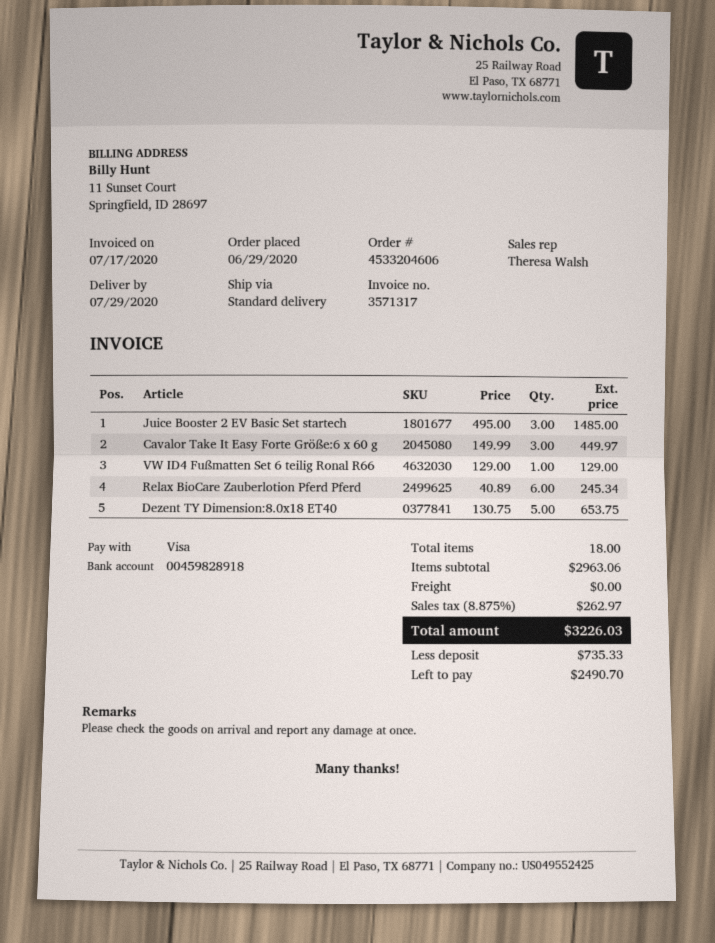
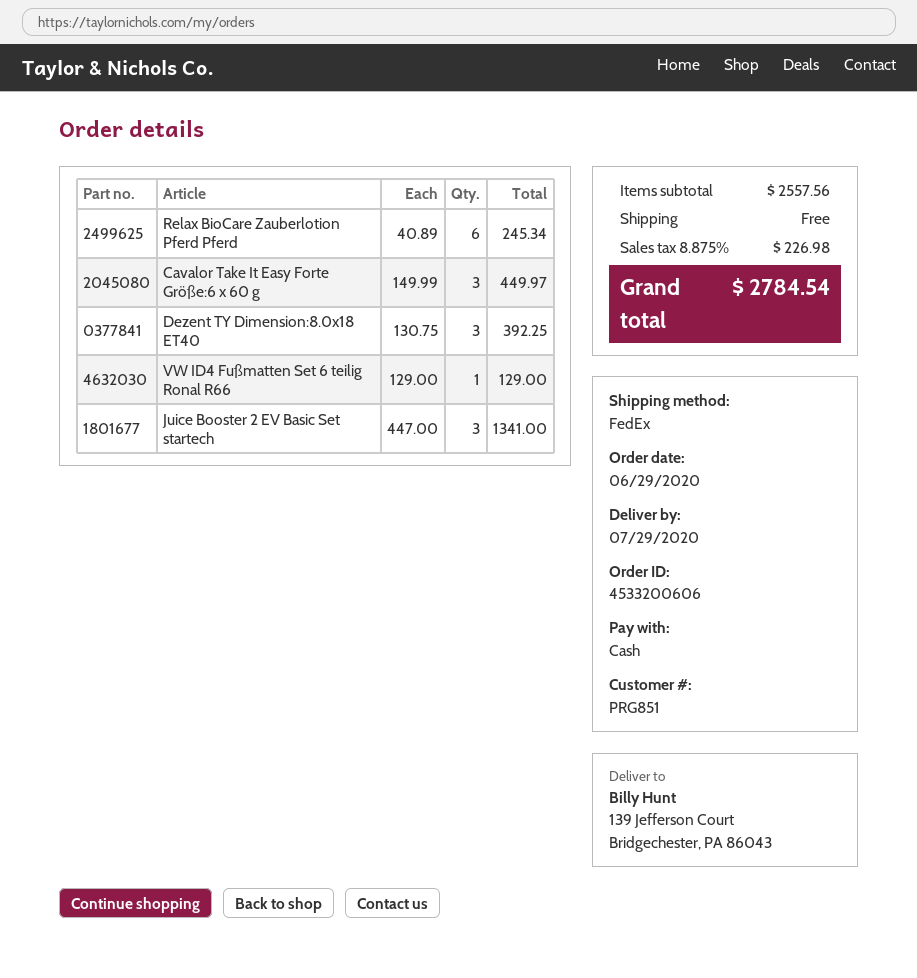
order number: 4533204606 -> 4533200606
payment method: Visa -> cash
shipping method: standard -> FedEx
Juice Booster 2 EV Basic Set startech: 3 x 495.00 = 1485.00 -> 3 x 447.00 = 1341.00
Dezent TY Dimension:8.0x18 ET40: 5 x 130.75 = 653.75 -> 3 x 130.75 = 392.25
subtotal: 2963.06 -> 2557.56
tax: 8.875% = 262.97 -> 8.875% = 226.98
total: 3226.03 -> 2784.54

